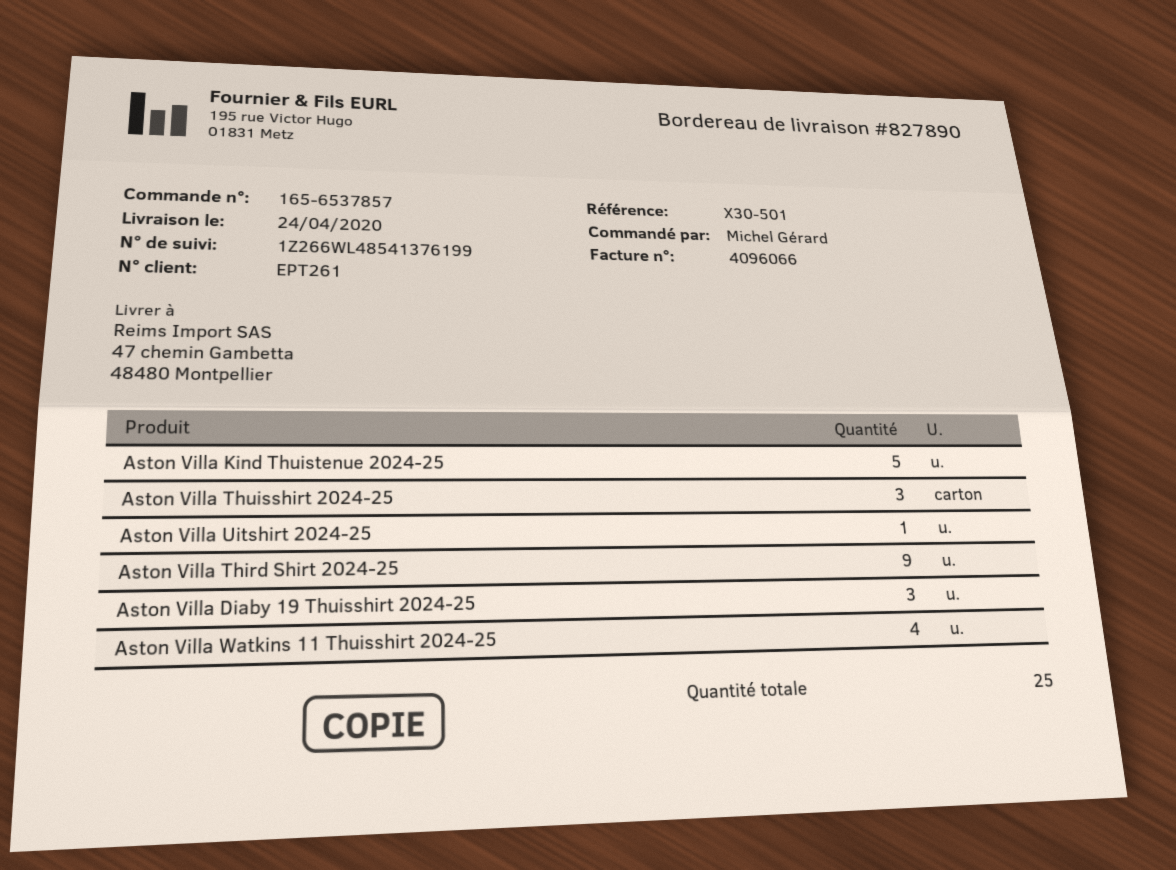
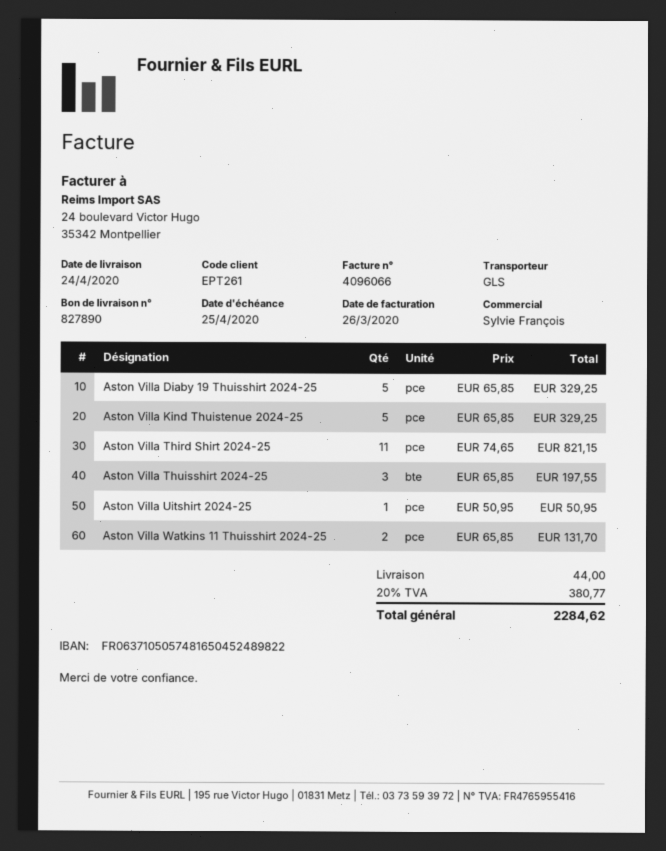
Aston Villa Third Shirt 2024-25: 9 -> 11
Aston Villa Diaby 19 Thuisshirt 2024-25: 3 -> 5
Aston Villa Watkins 11 Thuisshirt 2024-25: 4 -> 2

